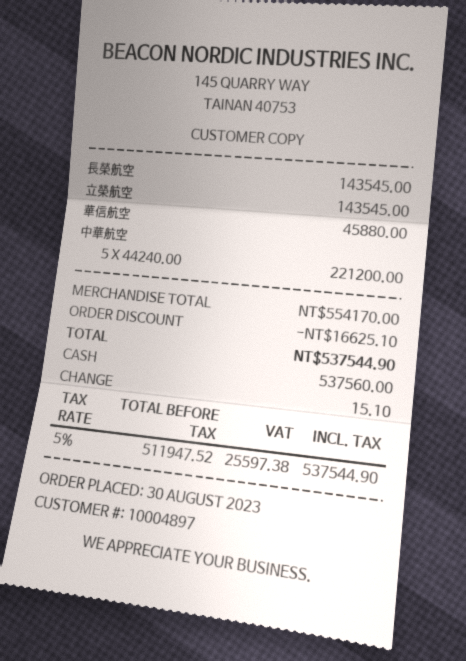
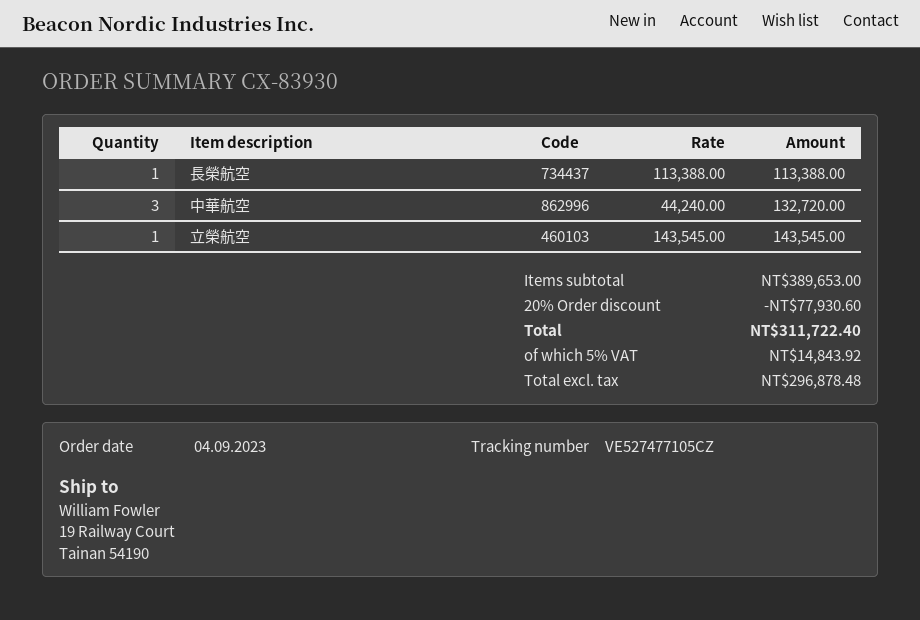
order date: 2023-08-30 -> 2023-09-04
長榮航空: 1 x 143545.00 = 143545.00 -> 1 x 113388.00 = 113388.00
華信航空: 1 x 45880.00 = 45880.00 -> none
中華航空: 5 x 44240.00 = 221200.00 -> 3 x 44240.00 = 132720.00
subtotal: 554170.00 -> 389653.00
discount: 16625.10 -> 77930.60
net: 511947.52 -> 296878.48
tax: 5% = 25597.38 -> 5% = 14843.92
total: 537544.90 -> 311722.40

